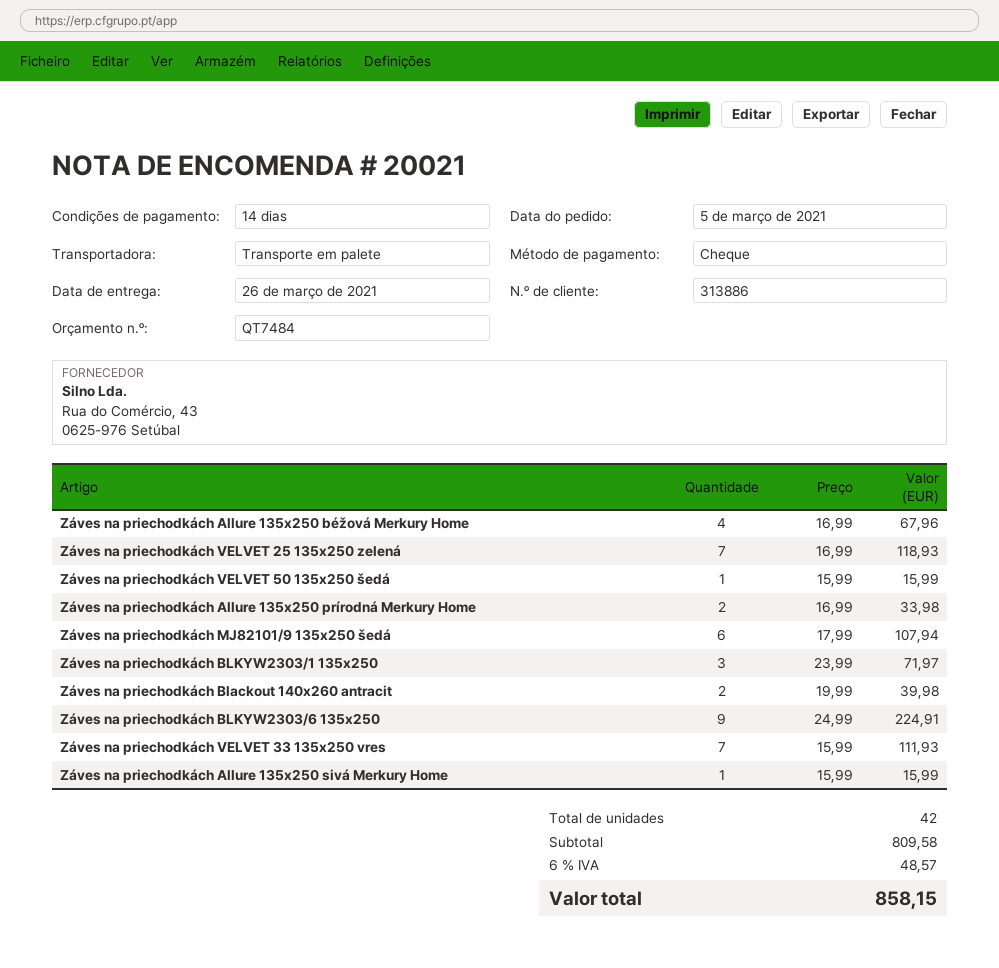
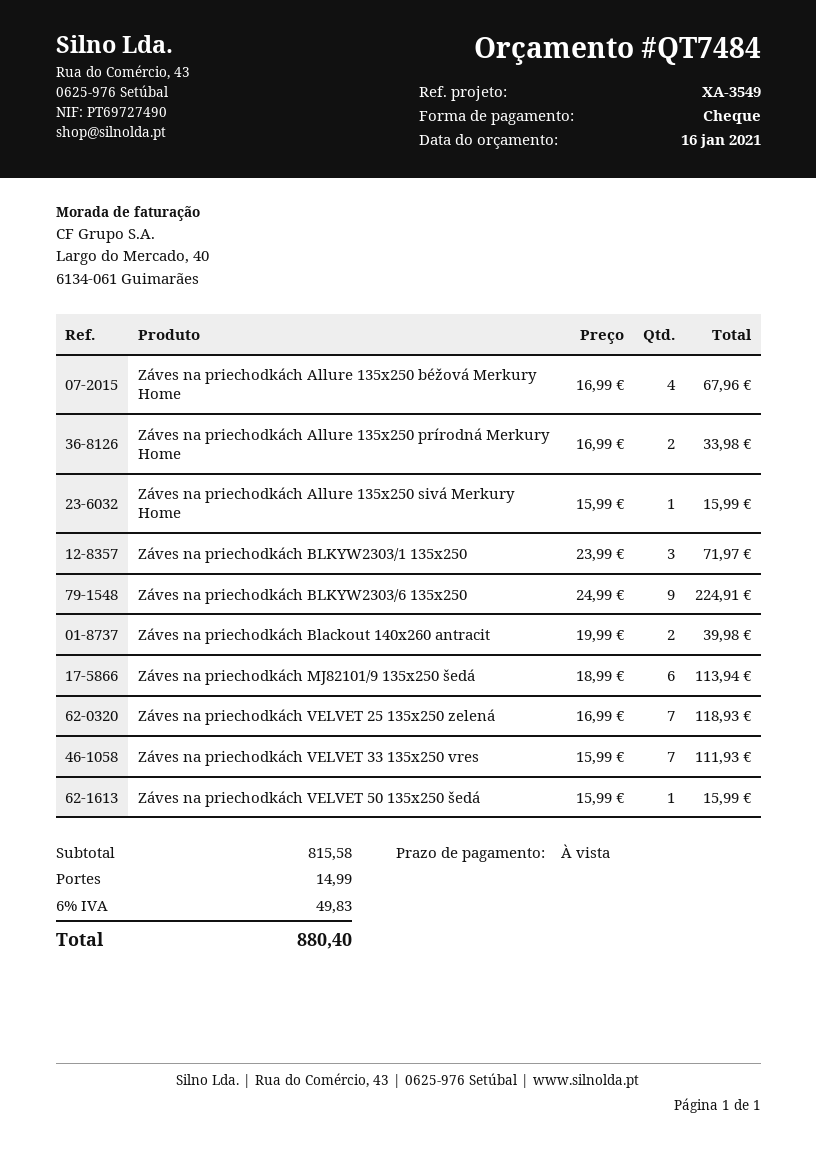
payment terms: 14 days -> on receipt
Záves na priechodkách MJ82101/9 135x250 šedá: 6 x 17.99 = 107.94 -> 6 x 18.99 = 113.94
subtotal: 809.58 -> 815.58
shipping: none -> 14.99
tax: 6% = 48.57 -> 6% = 49.83
total: 858.15 -> 880.40

